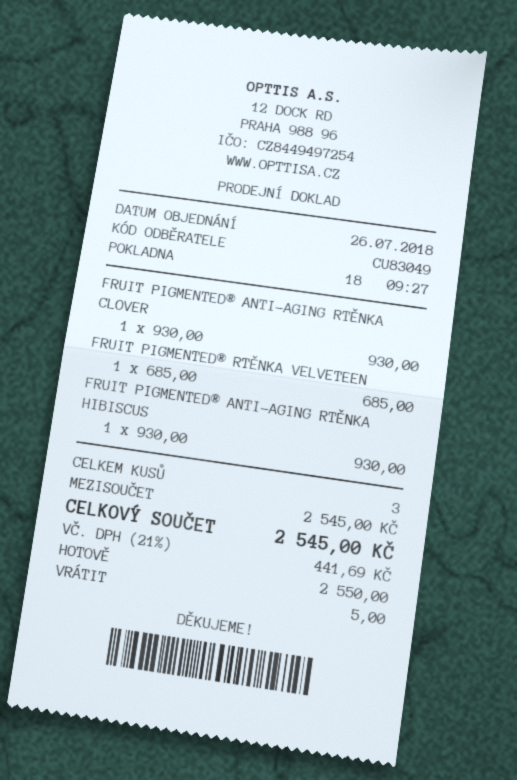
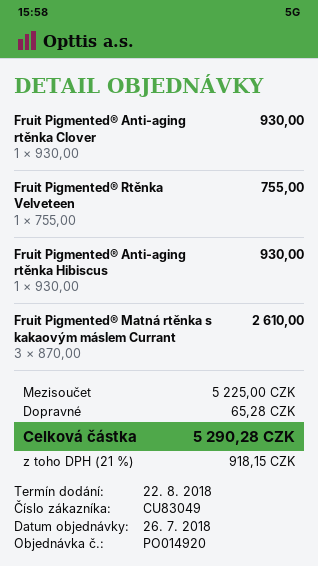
FRUIT PIGMENTED® RTĚNKA VELVETEEN: 1 x 685.00 = 685.00 -> 1 x 755.00 = 755.00
Fruit Pigmented® Matná rtěnka s kakaovým máslem Currant: none -> 3 x 870.00 = 2610.00
subtotal: 2545.00 -> 5225.00
shipping: none -> 65.28
tax: 21% = 441.69 -> 21% = 918.15
total: 2545.00 -> 5290.28

